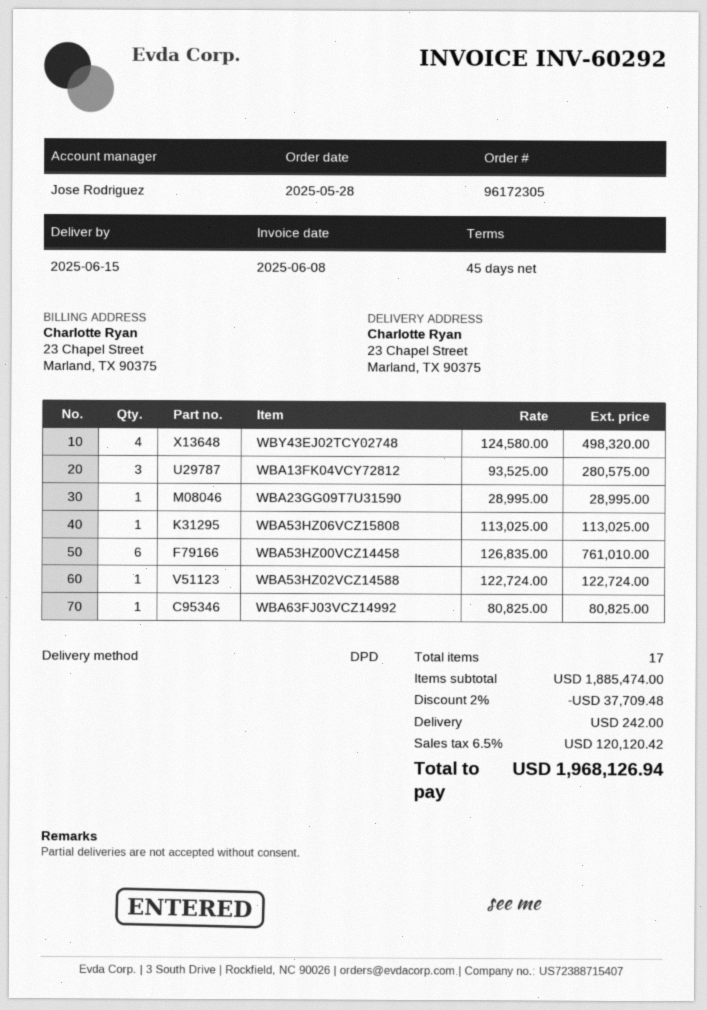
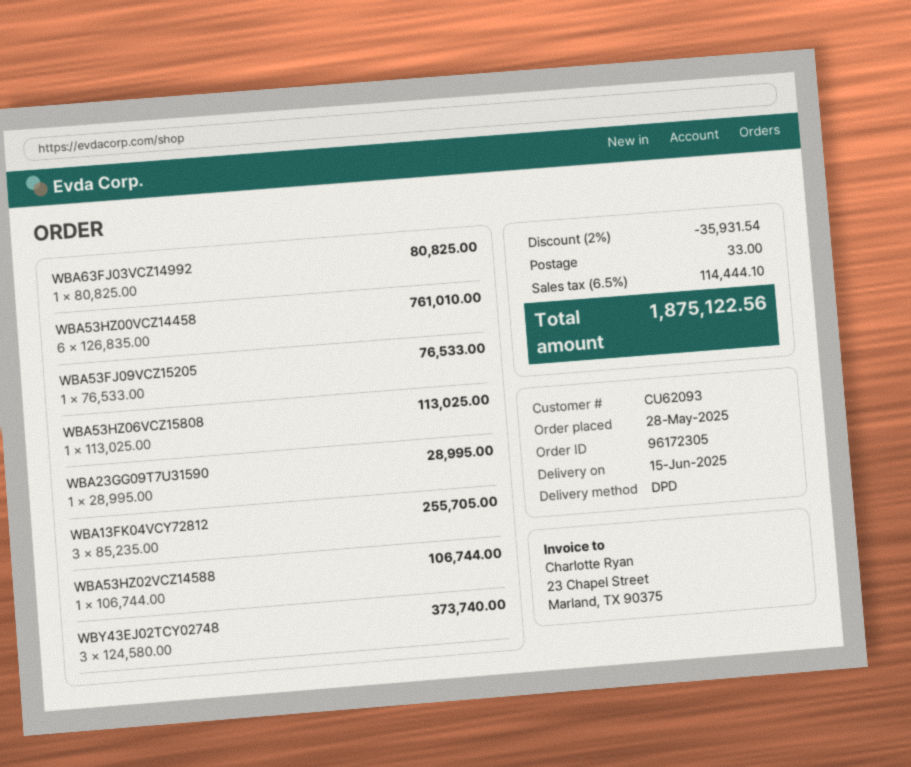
WBY43EJ02TCY02748: 4 x 124580.00 = 498320.00 -> 3 x 124580.00 = 373740.00
WBA13FK04VCY72812: 3 x 93525.00 = 280575.00 -> 3 x 85235.00 = 255705.00
WBA53HZ02VCZ14588: 1 x 122724.00 = 122724.00 -> 1 x 106744.00 = 106744.00
WBA53FJ09VCZ15205: none -> 1 x 76533.00 = 76533.00
discount: 2% = 37709.48 -> 2% = 35931.54
shipping: 242.00 -> 33.00
tax: 6.5% = 120120.42 -> 6.5% = 114444.10
total: 1968126.94 -> 1875122.56

